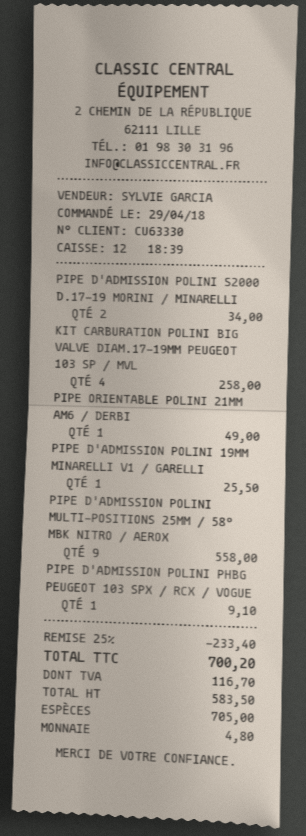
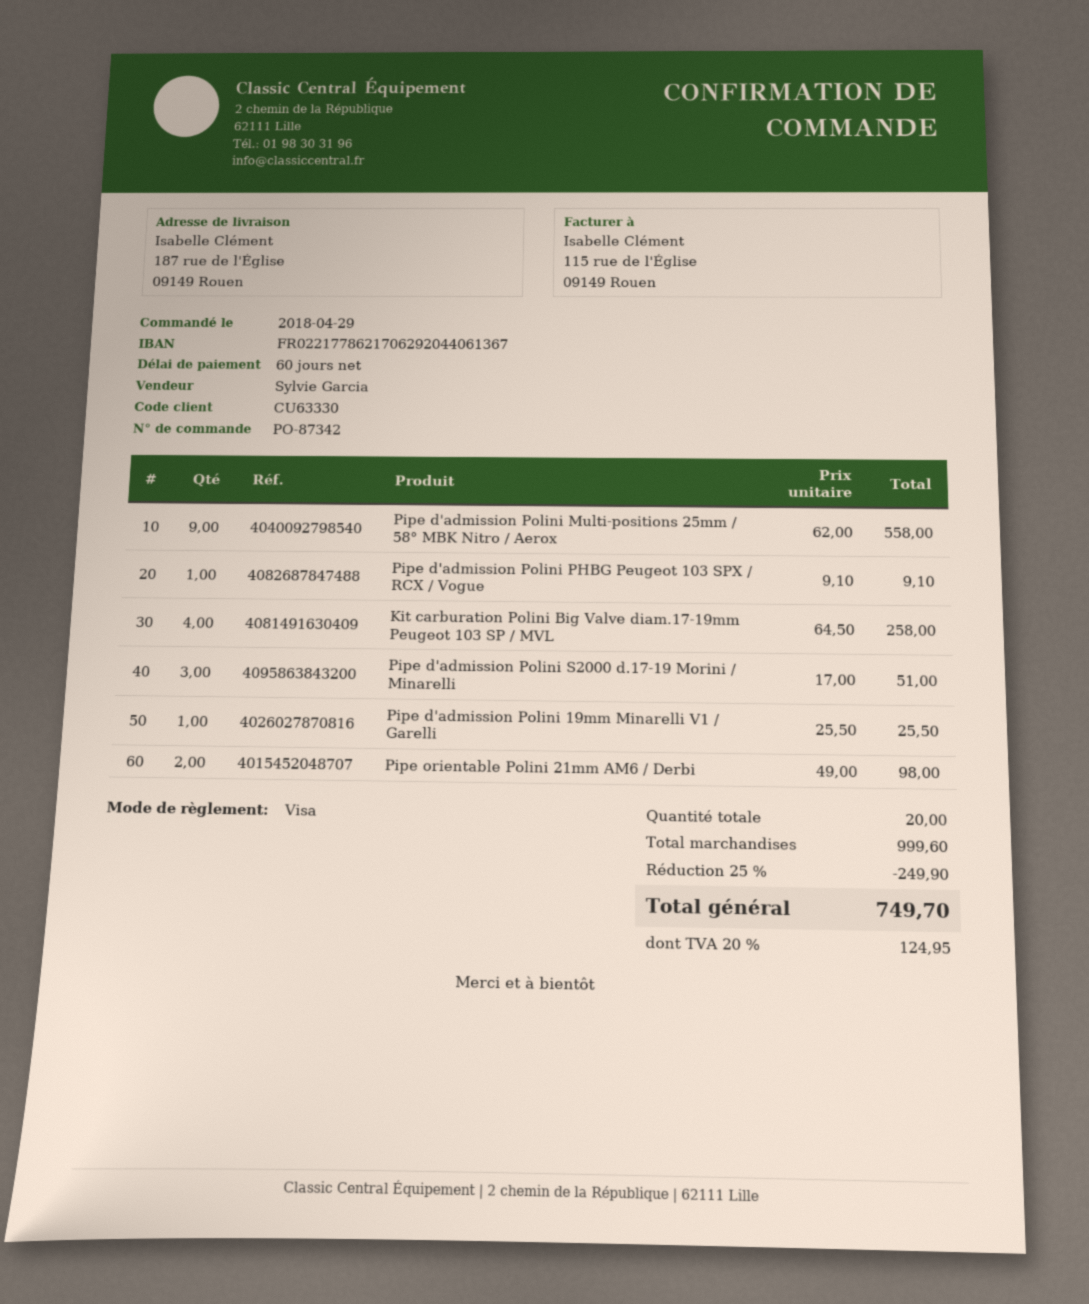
payment method: cash -> Visa
PIPE D'ADMISSION POLINI S2000 D.17-19 MORINI / MINARELLI: 2 for 34.00 -> 3 for 51.00
PIPE ORIENTABLE POLINI 21MM AM6 / DERBI: 1 for 49.00 -> 2 for 98.00
discount: 25% = 233.40 -> 25% = 249.90
tax: 116.70 -> 124.95
total: 700.20 -> 749.70

